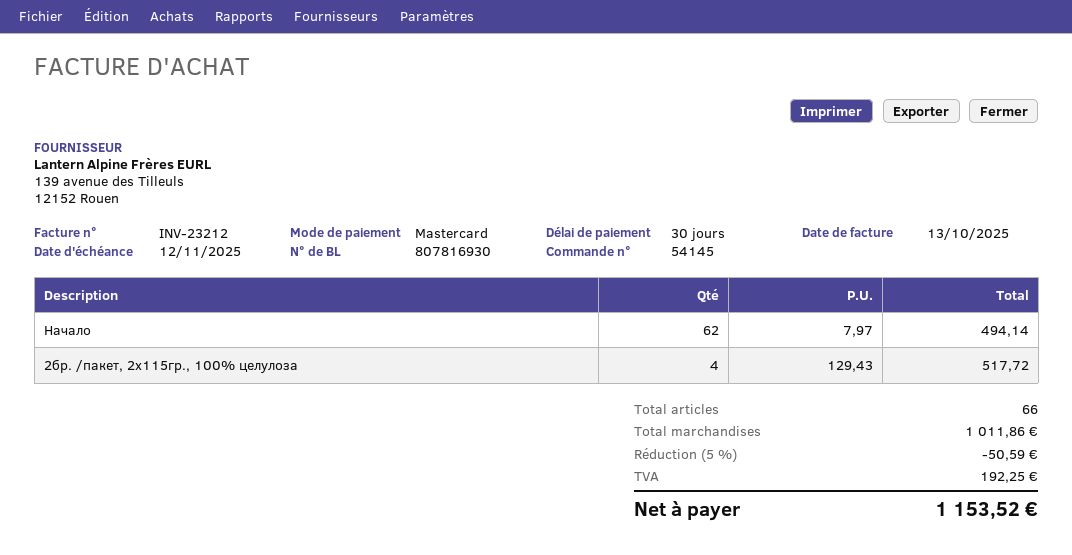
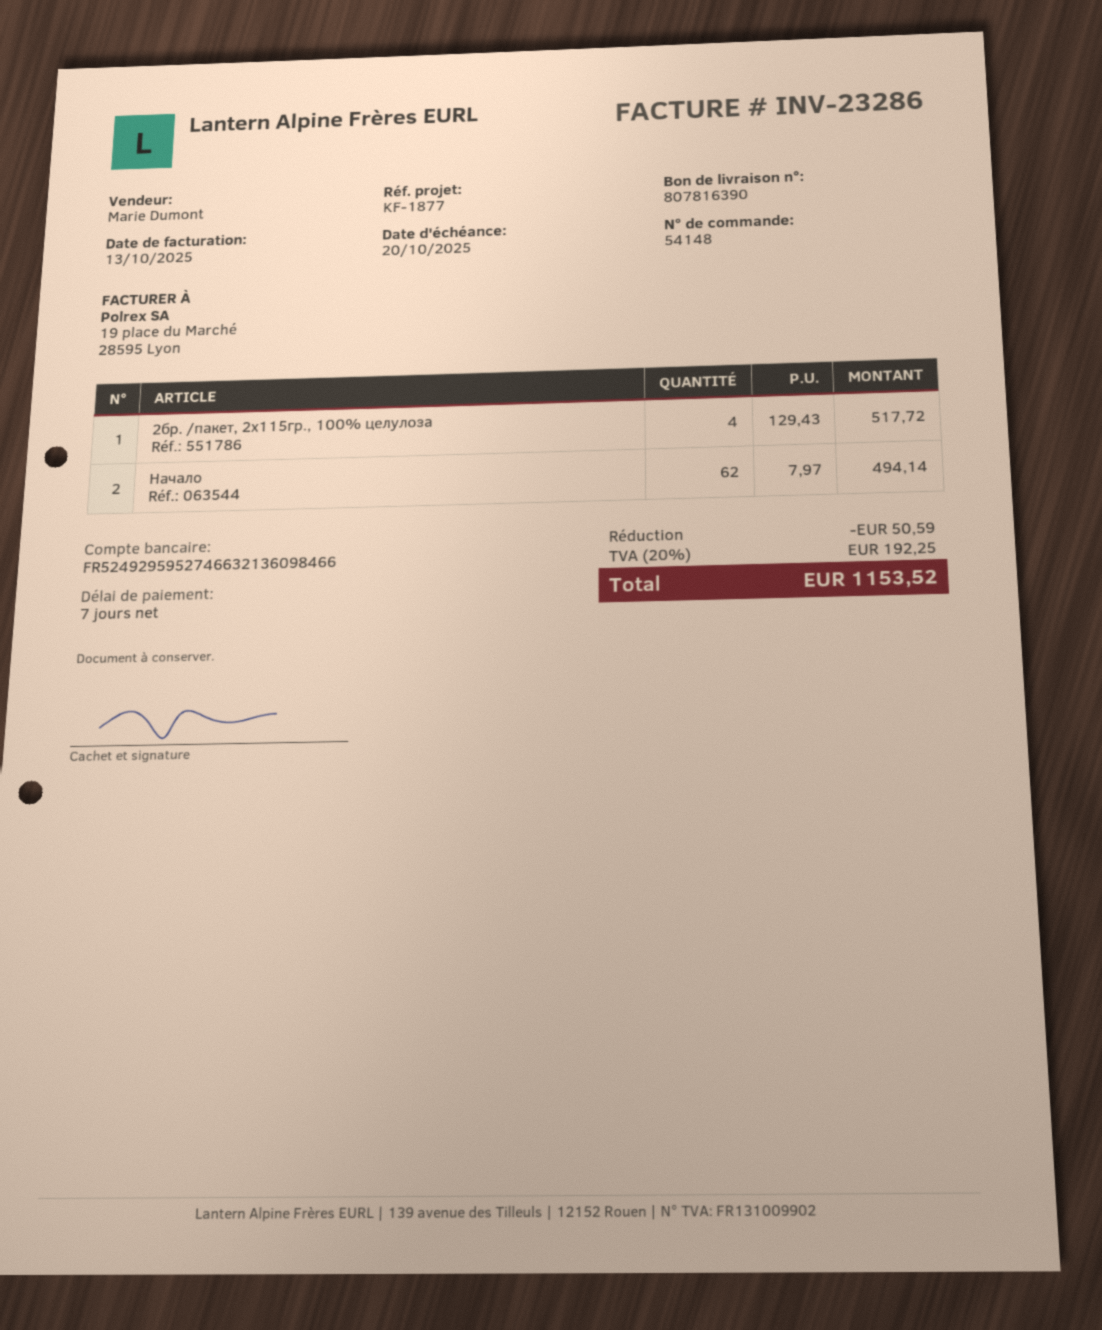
order number: 54145 -> 54148
delivery note number: 807816930 -> 807816390
invoice number: INV-23212 -> INV-23286
payment terms: 30 days -> 7 days
due date: 2025-11-12 -> 2025-10-20

